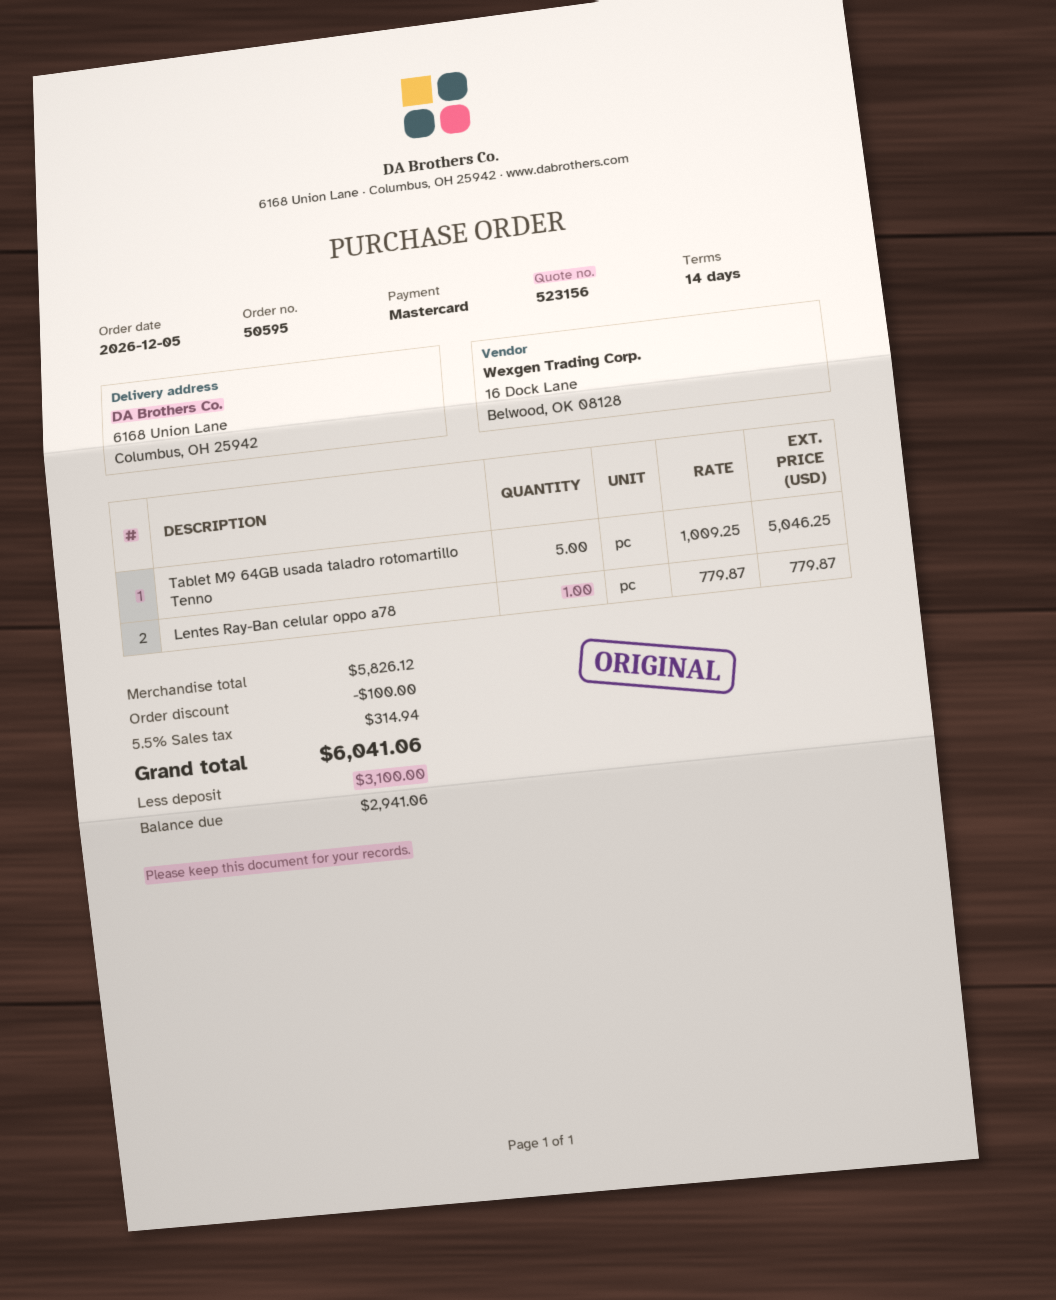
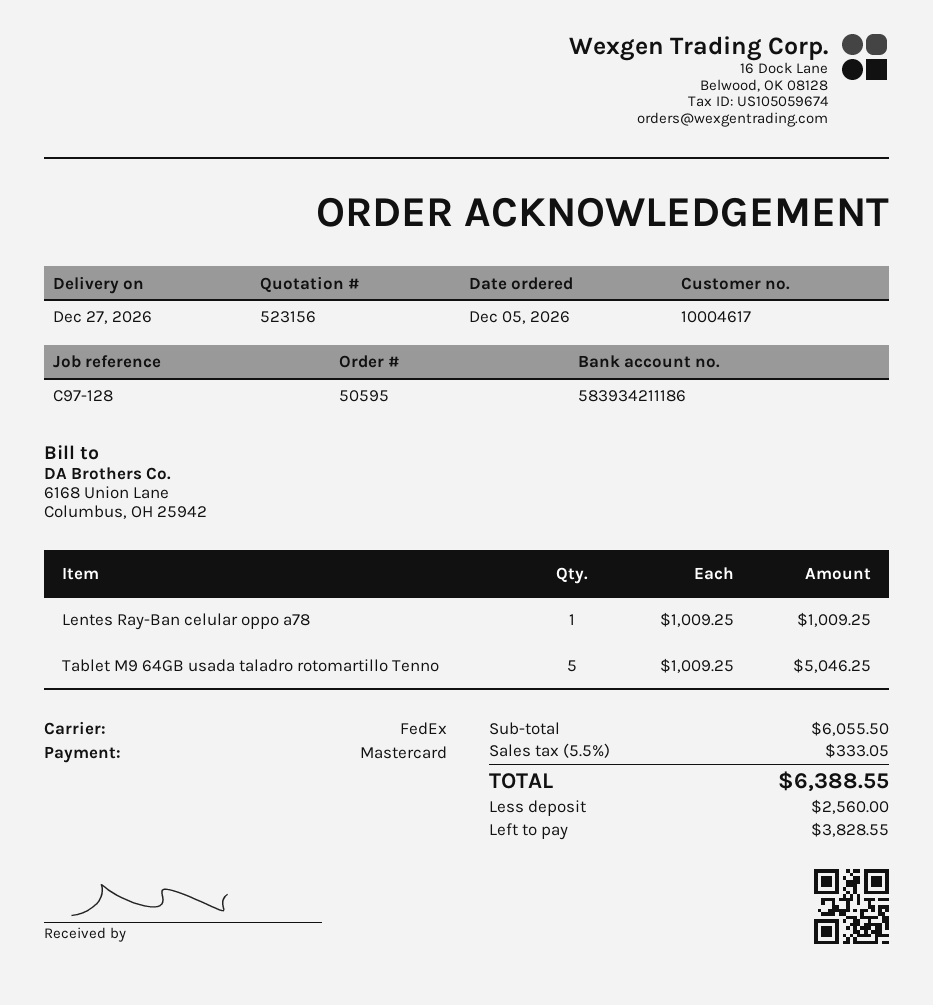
Lentes Ray-Ban celular oppo a78: 1 x 779.87 = 779.87 -> 1 x 1009.25 = 1009.25
subtotal: 5826.12 -> 6055.50
discount: 100.00 -> none
tax: 5.5% = 314.94 -> 5.5% = 333.05
total: 6041.06 -> 6388.55
deposit: 3100.00 -> 2560.00
balance: 2941.06 -> 3828.55

